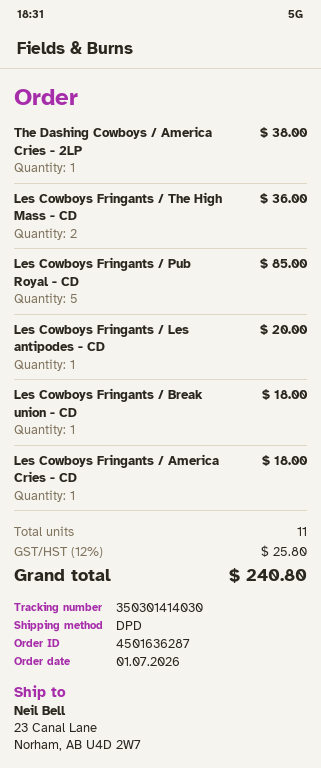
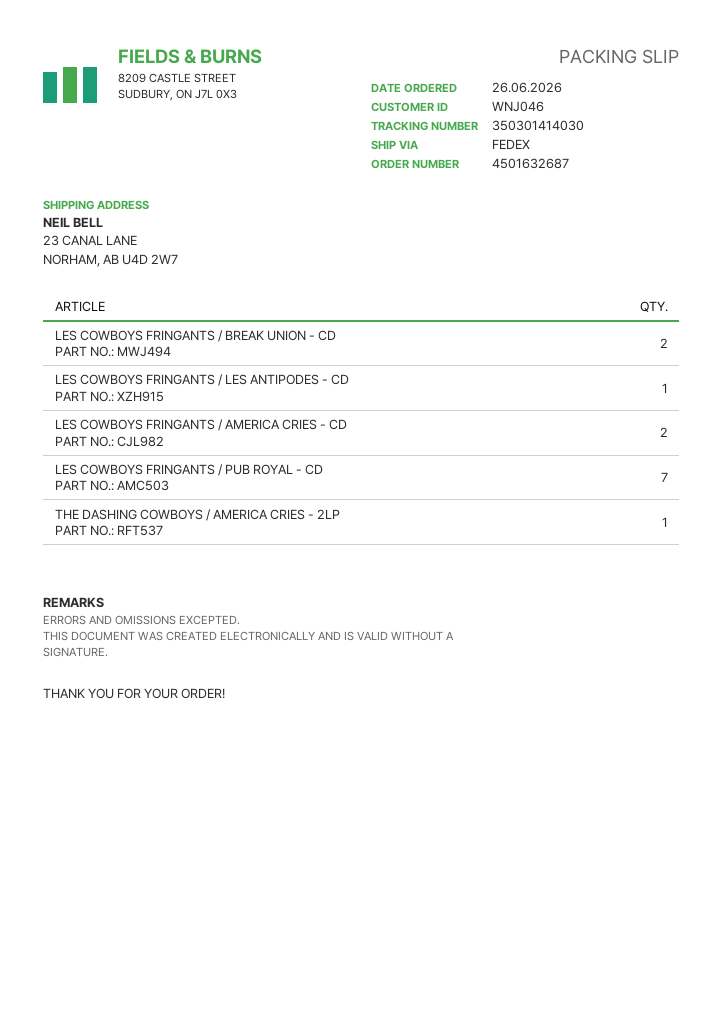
order number: 4501636287 -> 4501632687
order date: 2026-07-01 -> 2026-06-26
shipping method: DPD -> FedEx
Les Cowboys Fringants / The High Mass - CD: 2 -> none
Les Cowboys Fringants / Pub Royal - CD: 5 -> 7
Les Cowboys Fringants / Break union - CD: 1 -> 2
Les Cowboys Fringants / America Cries - CD: 1 -> 2

